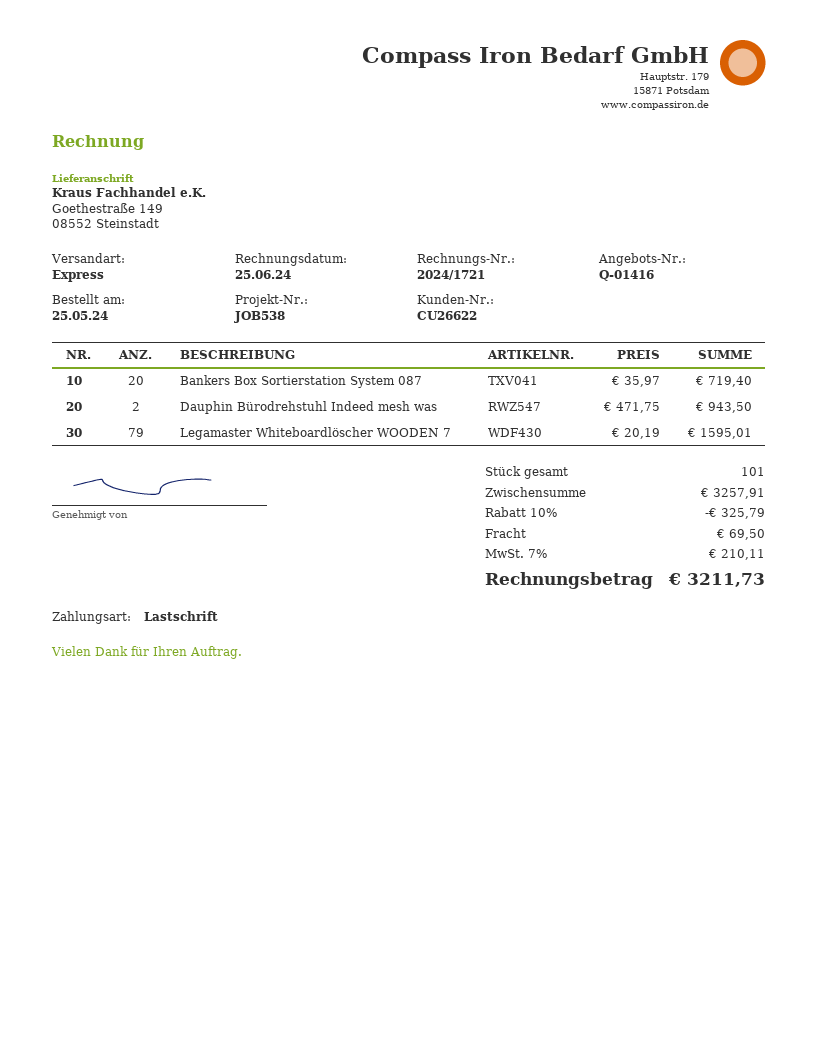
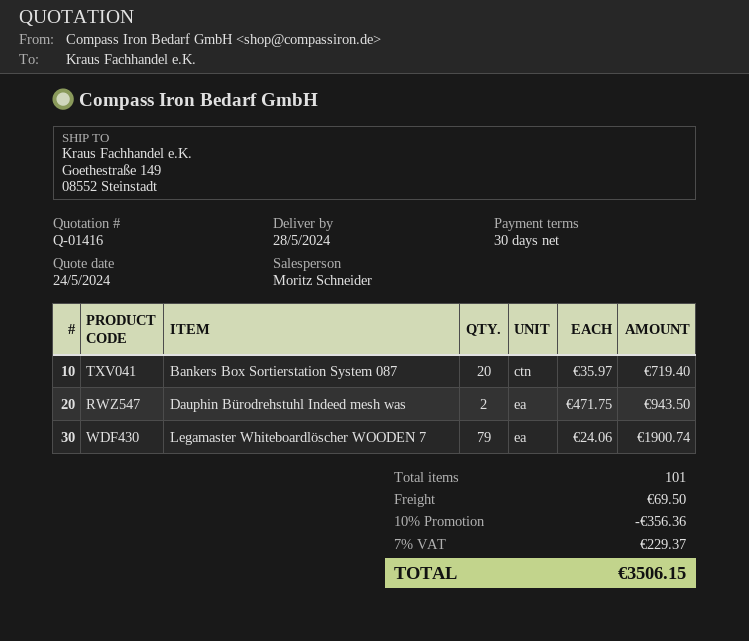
Legamaster Whiteboardlöscher WOODEN 7: 79 x 20.19 = 1595.01 -> 79 x 24.06 = 1900.74
discount: 10% = 325.79 -> 10% = 356.36
tax: 7% = 210.11 -> 7% = 229.37
total: 3211.73 -> 3506.15

